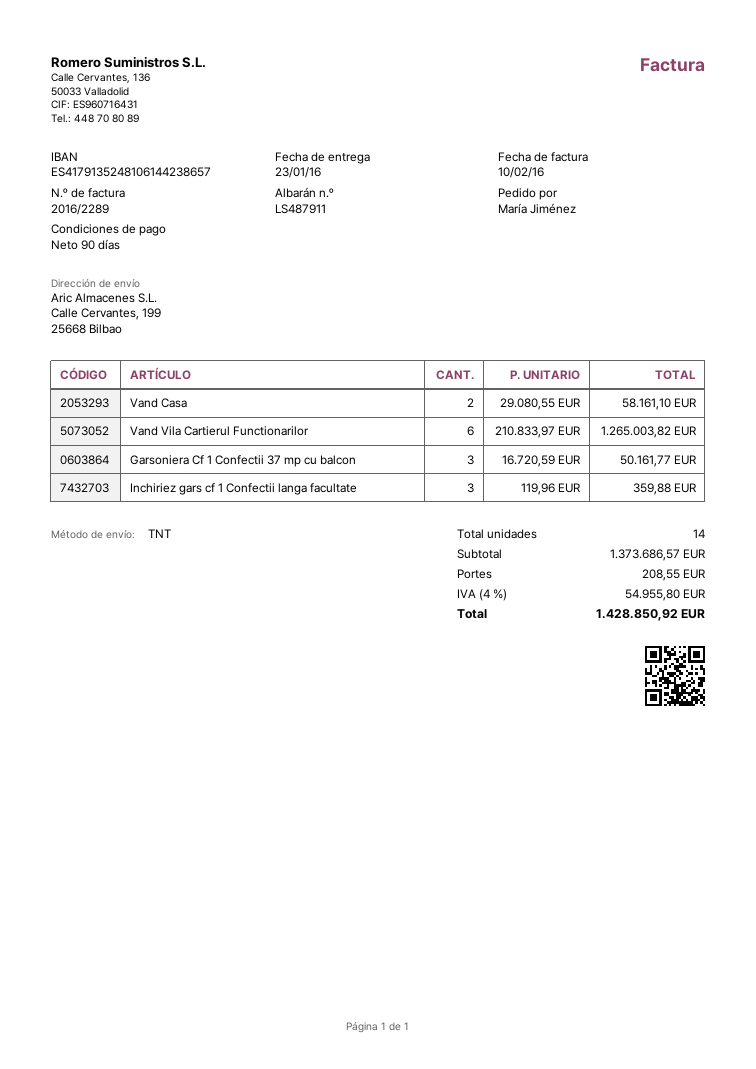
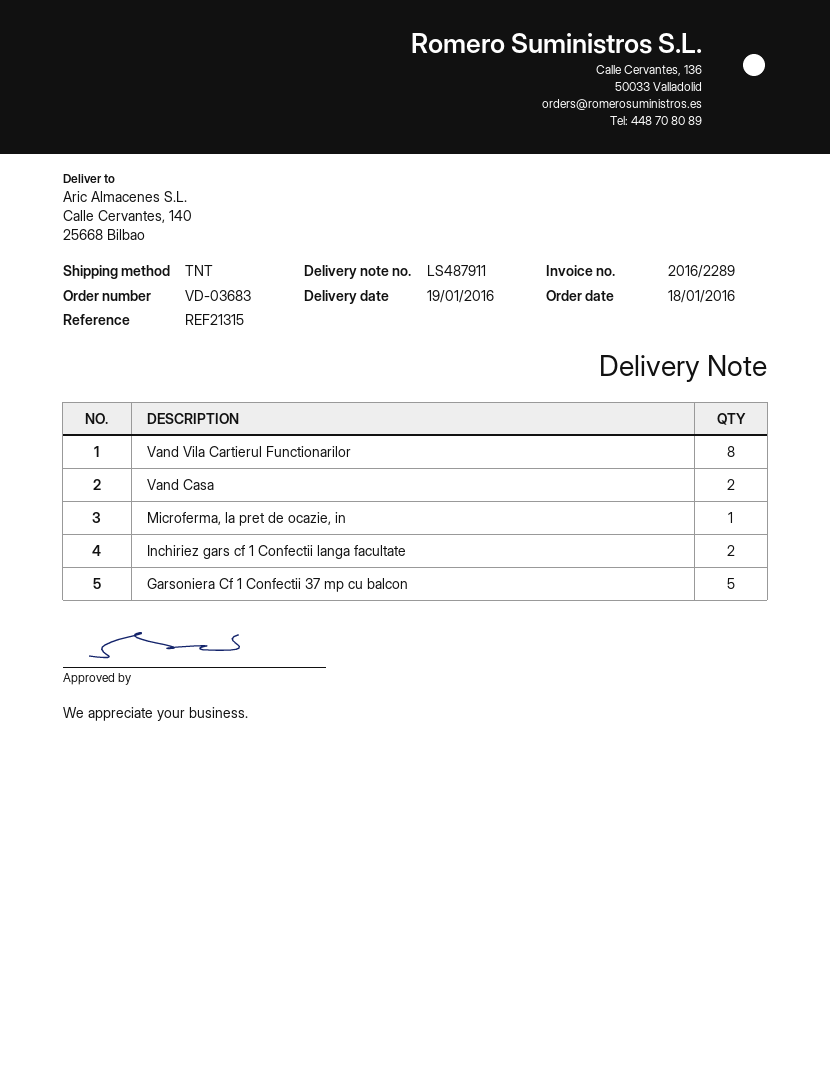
delivery date: 2016-01-23 -> 2016-01-19
ship to: Calle Cervantes, 199, 25668 Bilbao -> Calle Cervantes, 140, 25668 Bilbao
Vand Vila Cartierul Functionarilor: 6 -> 8
Garsoniera Cf 1 Confectii 37 mp cu balcon: 3 -> 5
Inchiriez gars cf 1 Confectii langa facultate: 3 -> 2
Microferma, la pret de ocazie, in: none -> 1

